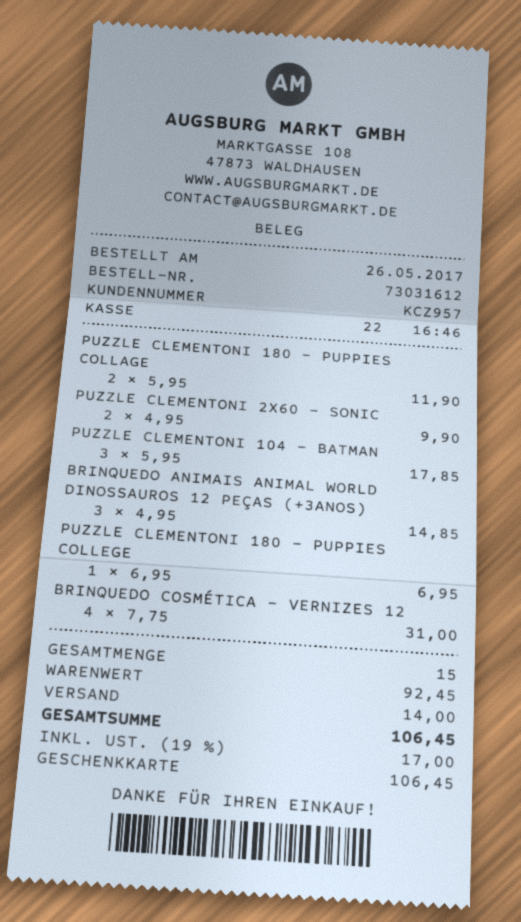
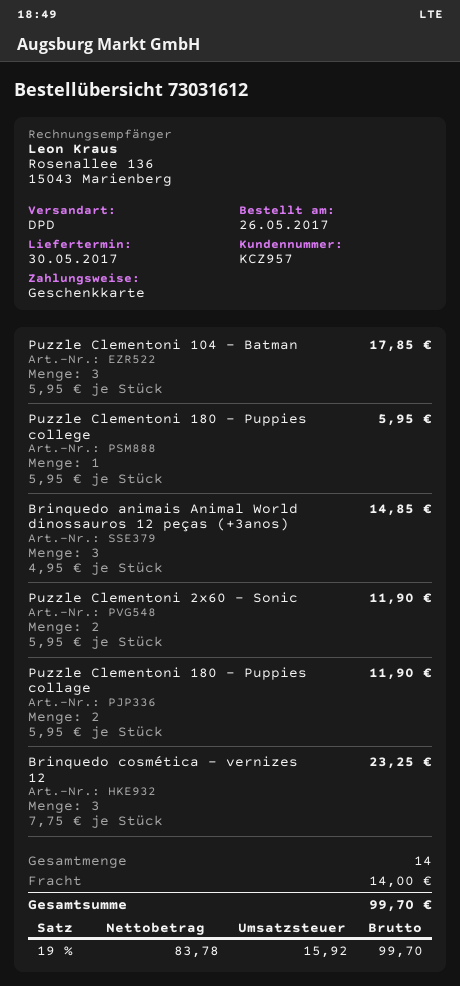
PUZZLE CLEMENTONI 2X60 - SONIC: 2 x 4.95 = 9.90 -> 2 x 5.95 = 11.90
PUZZLE CLEMENTONI 180 - PUPPIES COLLEGE: 1 x 6.95 = 6.95 -> 1 x 5.95 = 5.95
BRINQUEDO COSMÉTICA - VERNIZES 12: 4 x 7.75 = 31.00 -> 3 x 7.75 = 23.25
total quantity: 15 -> 14
tax: 19% = 17.00 -> 19% = 15.92
total: 106.45 -> 99.70

